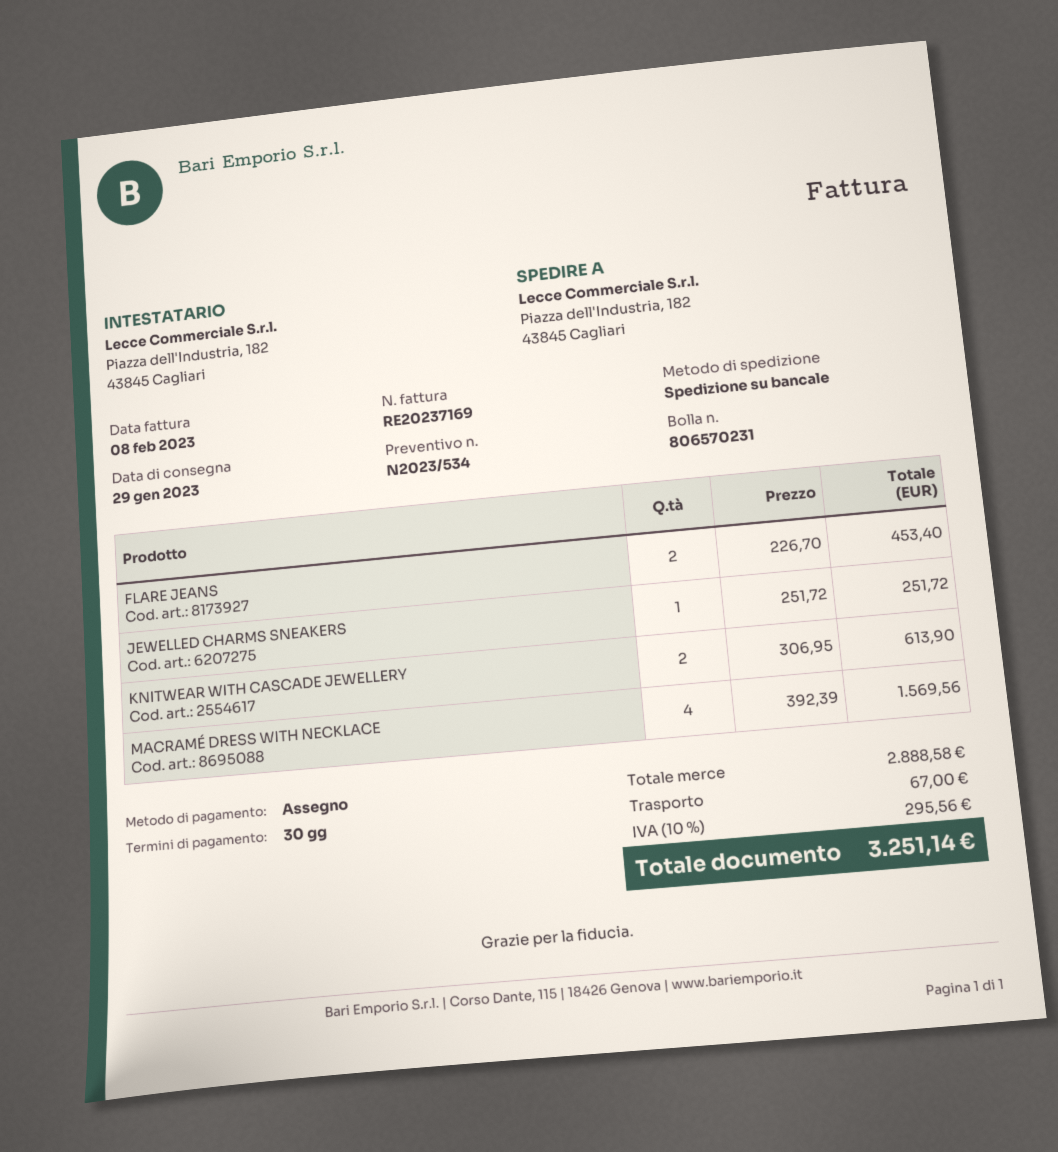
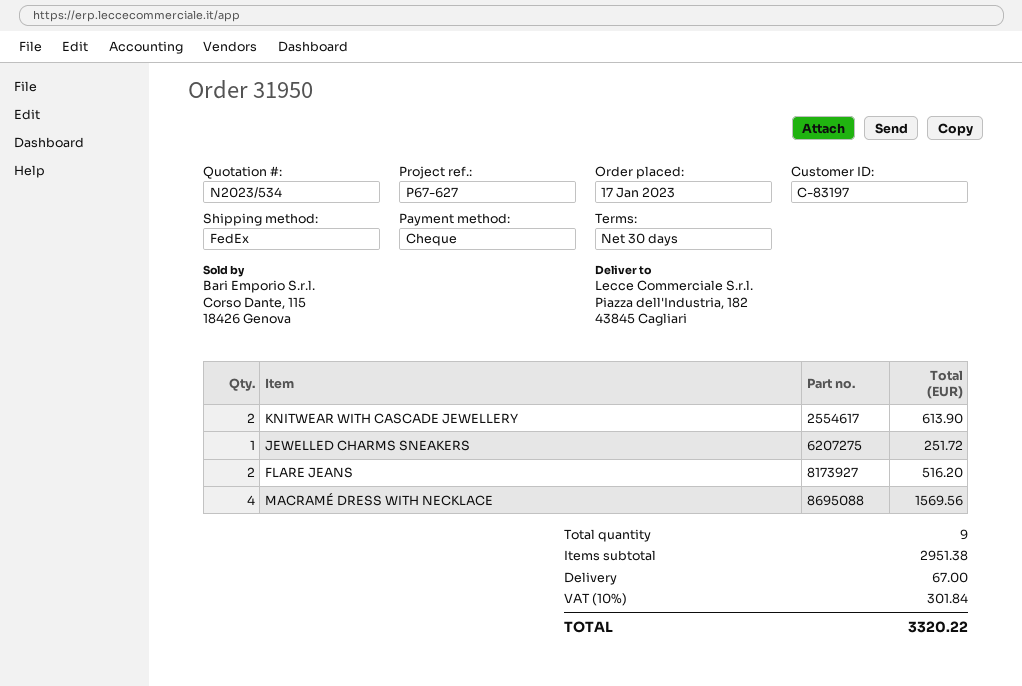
shipping method: pallet freight -> FedEx
FLARE JEANS: 2 for 453.40 -> 2 for 516.20
subtotal: 2888.58 -> 2951.38
tax: 10% = 295.56 -> 10% = 301.84
total: 3251.14 -> 3320.22

